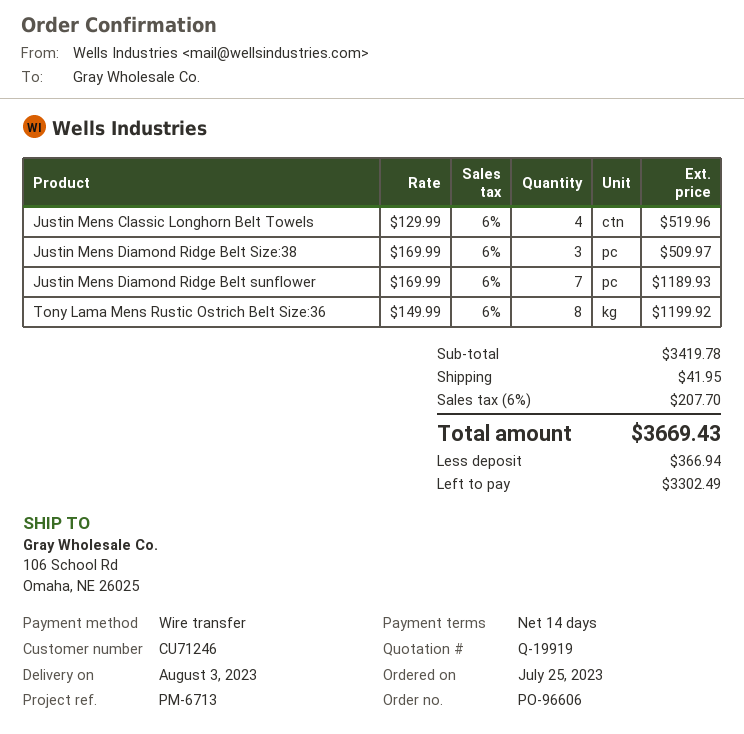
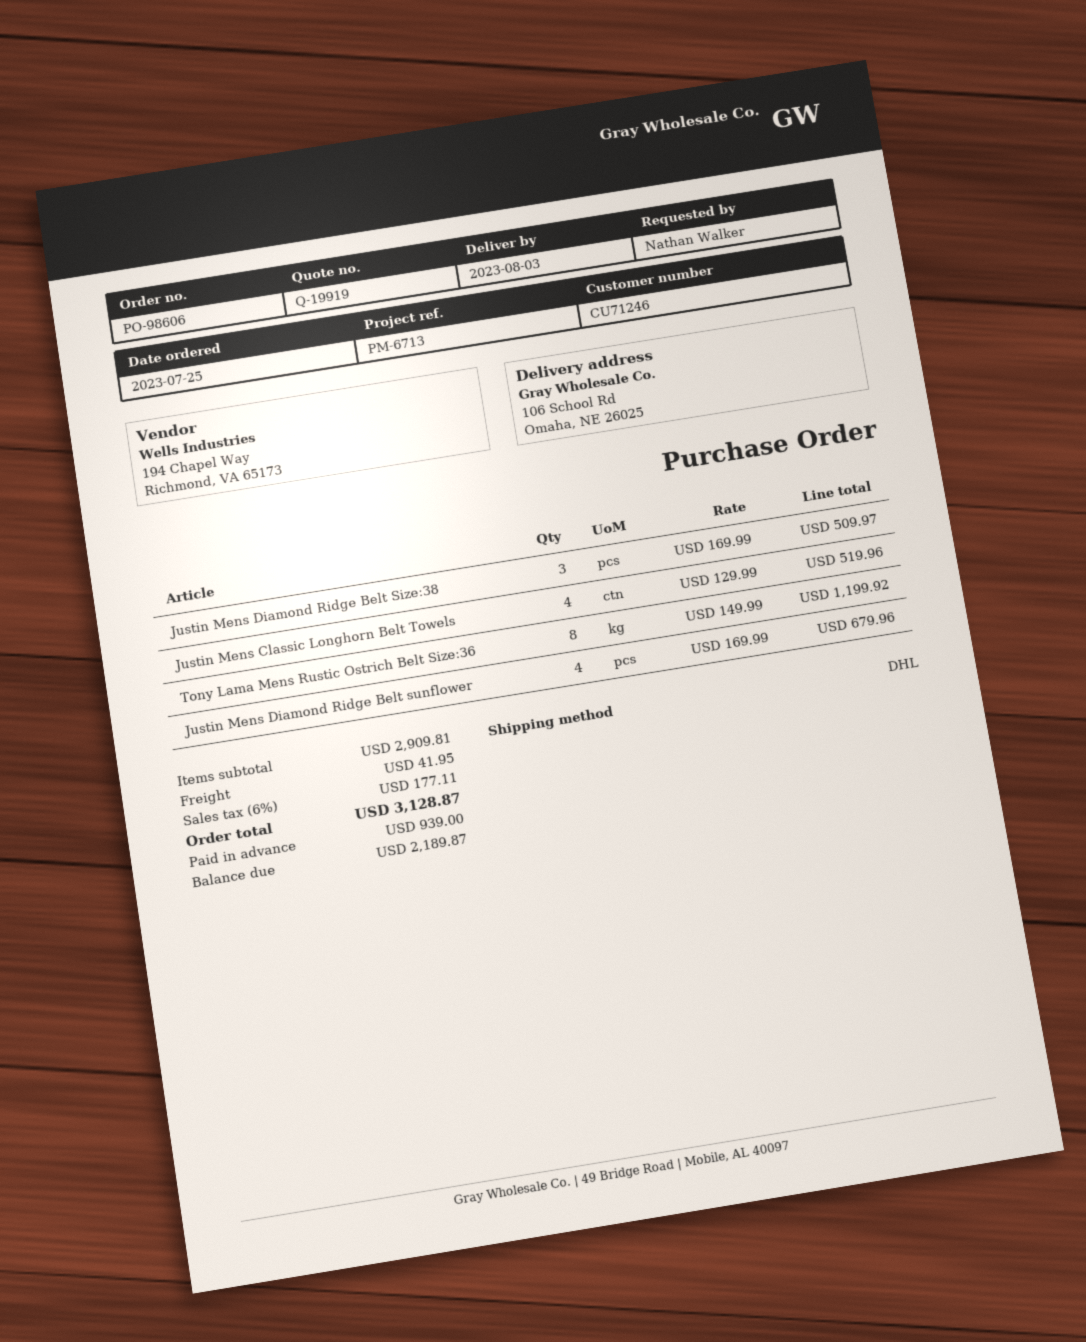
order number: PO-96606 -> PO-98606
Justin Mens Diamond Ridge Belt sunflower: 7 x 169.99 = 1189.93 -> 4 x 169.99 = 679.96
subtotal: 3419.78 -> 2909.81
tax: 6% = 207.70 -> 6% = 177.11
total: 3669.43 -> 3128.87
deposit: 366.94 -> 939.00
balance: 3302.49 -> 2189.87

